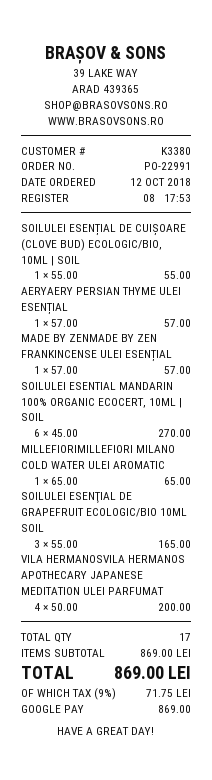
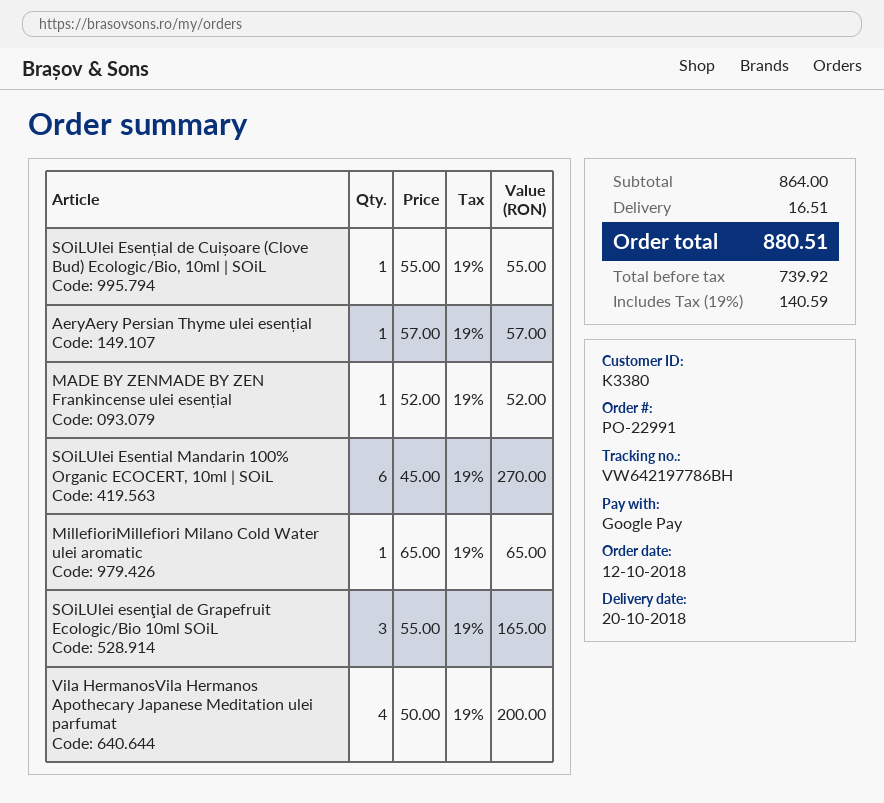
MADE BY ZENMADE BY ZEN FRANKINCENSE ULEI ESENȚIAL: 1 x 57.00 = 57.00 -> 1 x 52.00 = 52.00
subtotal: 869.00 -> 864.00
shipping: none -> 16.51
tax: 9% = 71.75 -> 19% = 140.59
total: 869.00 -> 880.51

